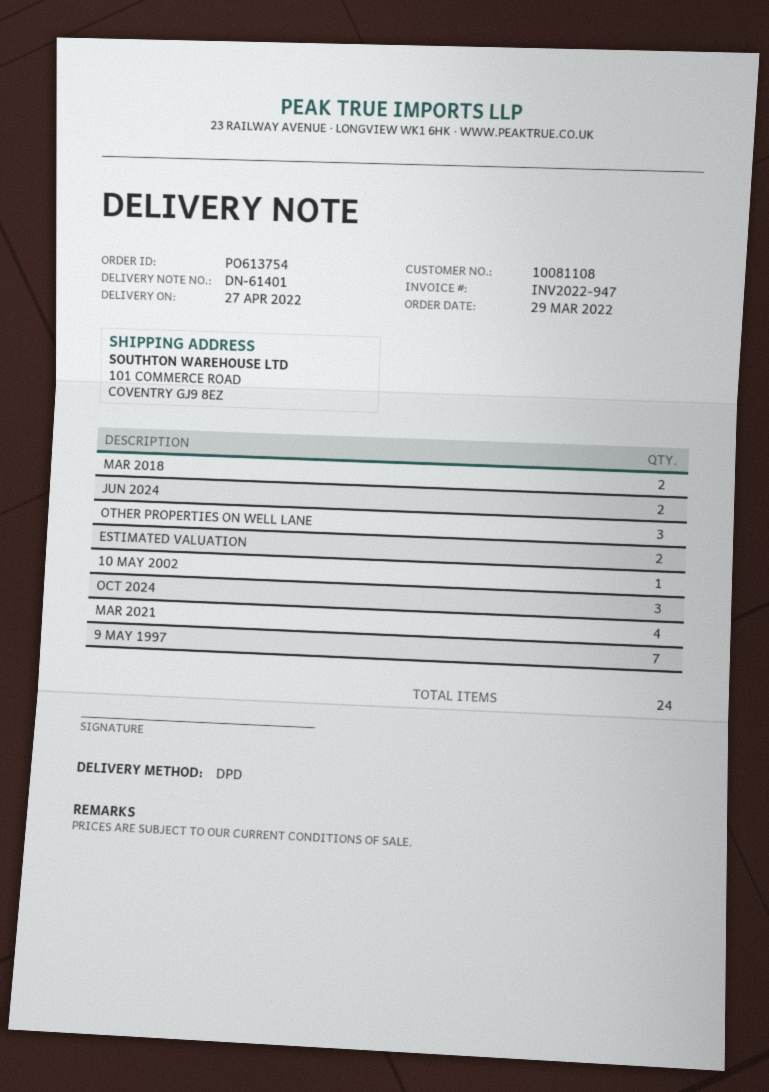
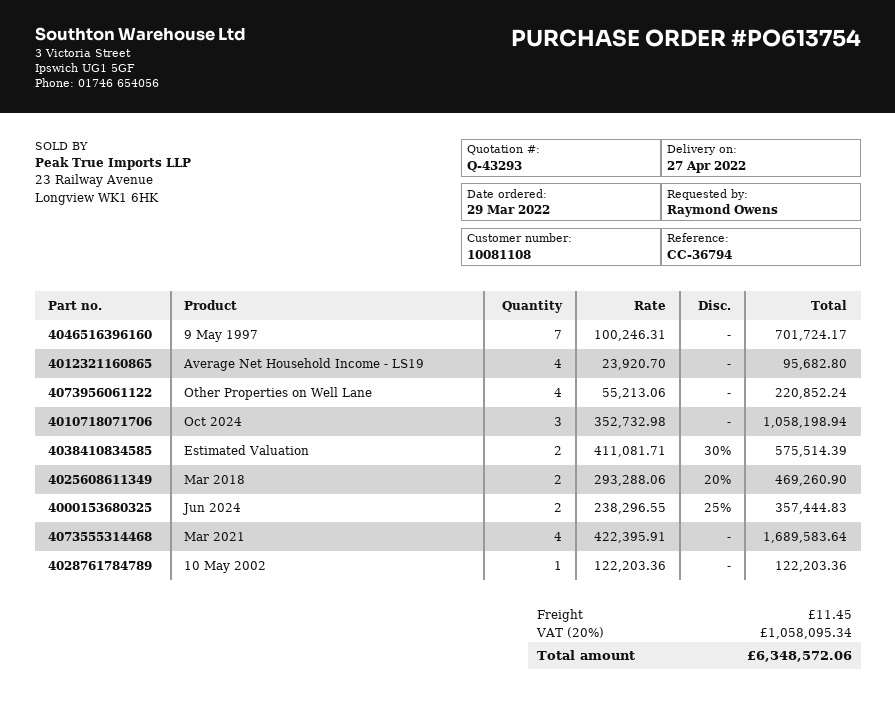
OTHER PROPERTIES ON WELL LANE: 3 -> 4
Average Net Household Income - LS19: none -> 4

